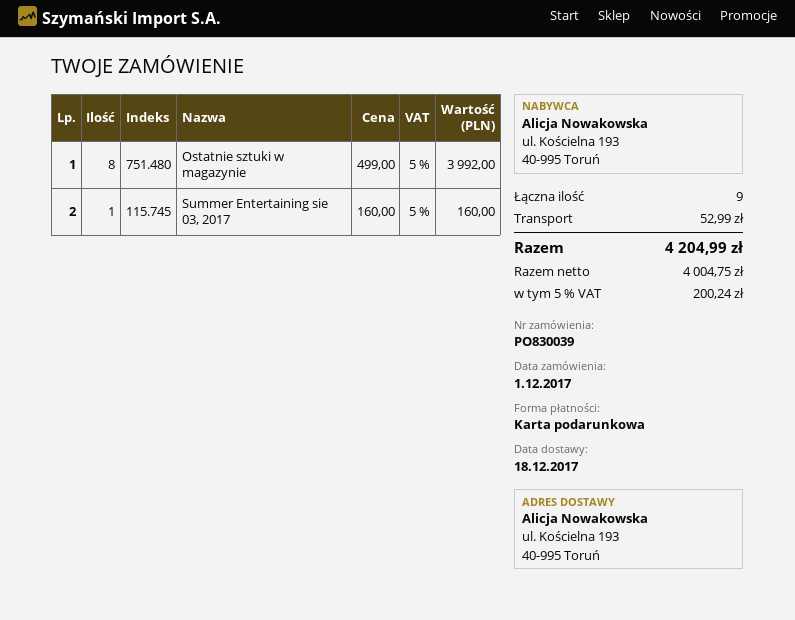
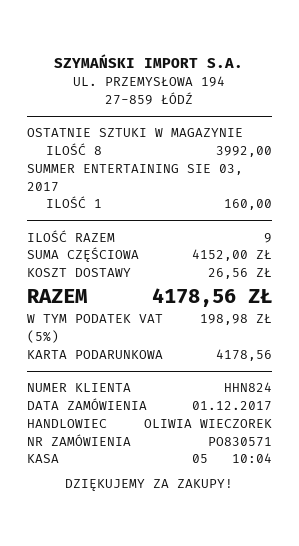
order number: PO830039 -> PO830571
shipping: 52.99 -> 26.56
tax: 5% = 200.24 -> 5% = 198.98
total: 4204.99 -> 4178.56

